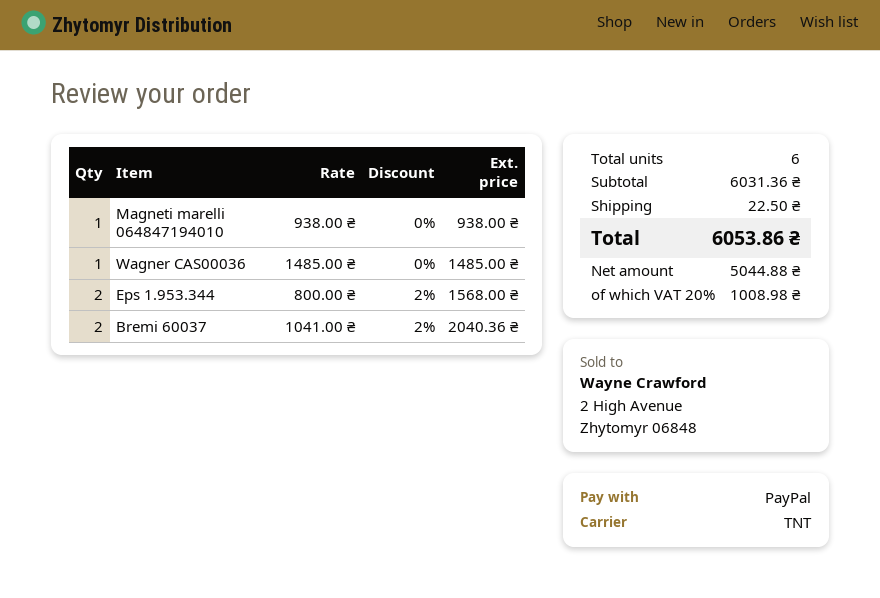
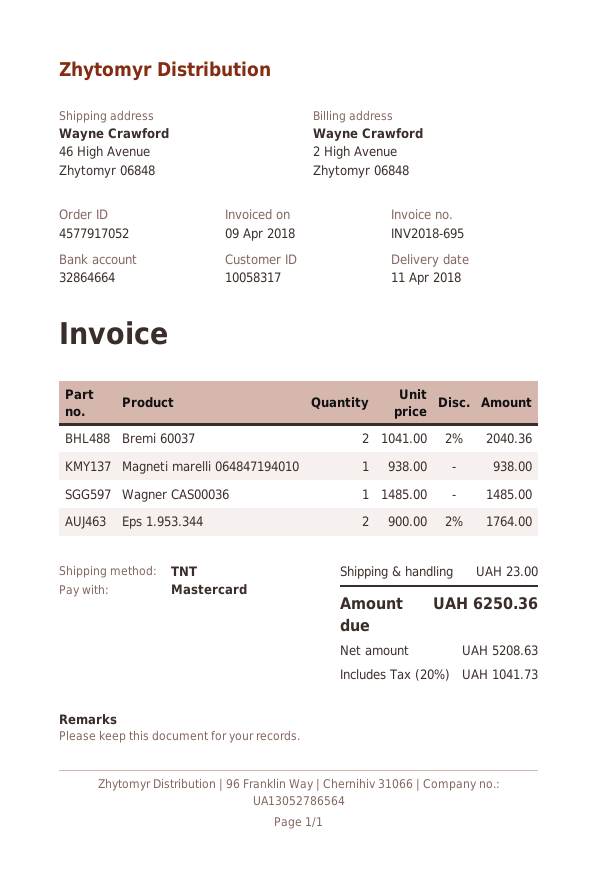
payment method: PayPal -> Mastercard
Eps 1.953.344: 2 x 800.00 - 2% = 1568.00 -> 2 x 900.00 - 2% = 1764.00
shipping: 22.50 -> 23.00
net: 5044.88 -> 5208.63
tax: 20% = 1008.98 -> 20% = 1041.73
total: 6053.86 -> 6250.36

